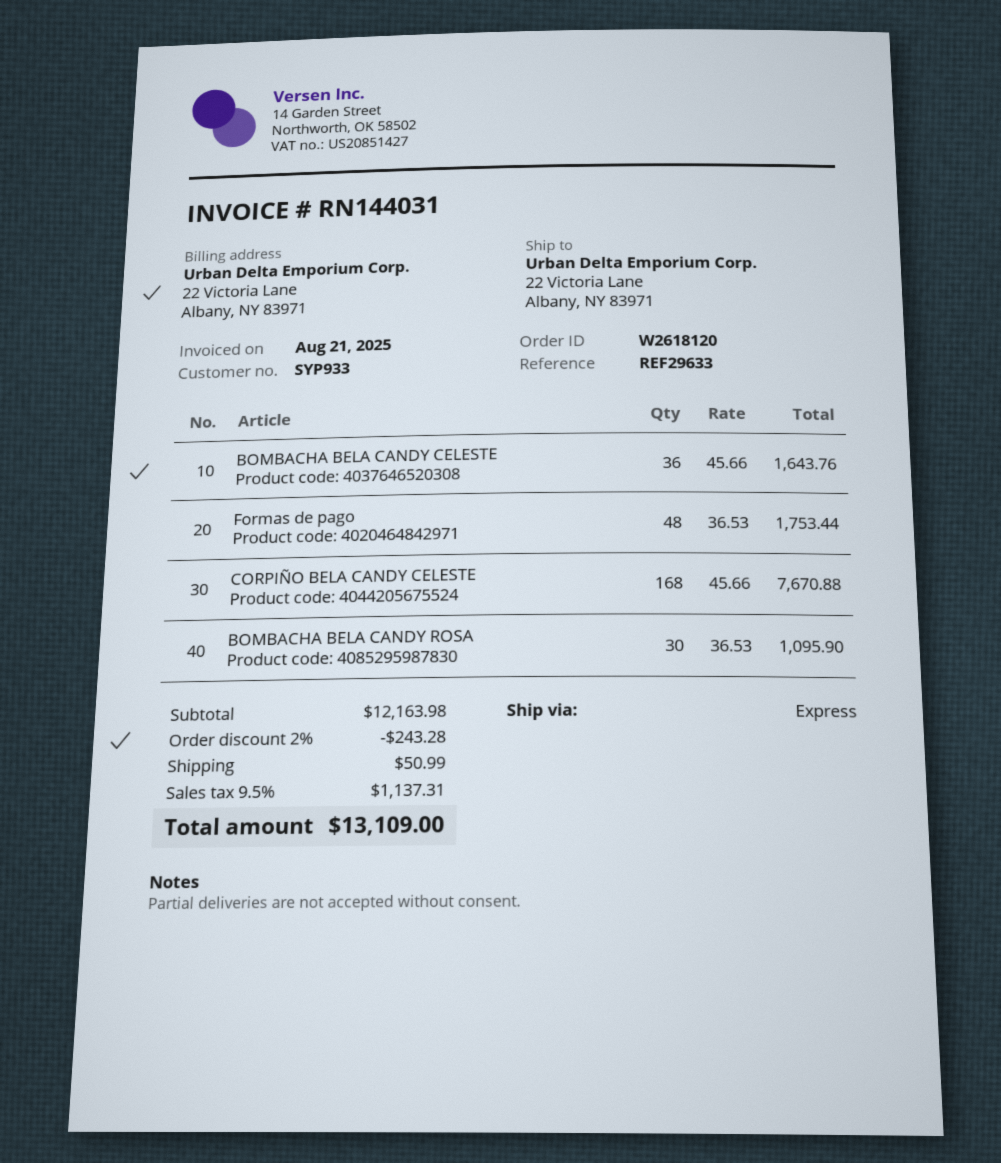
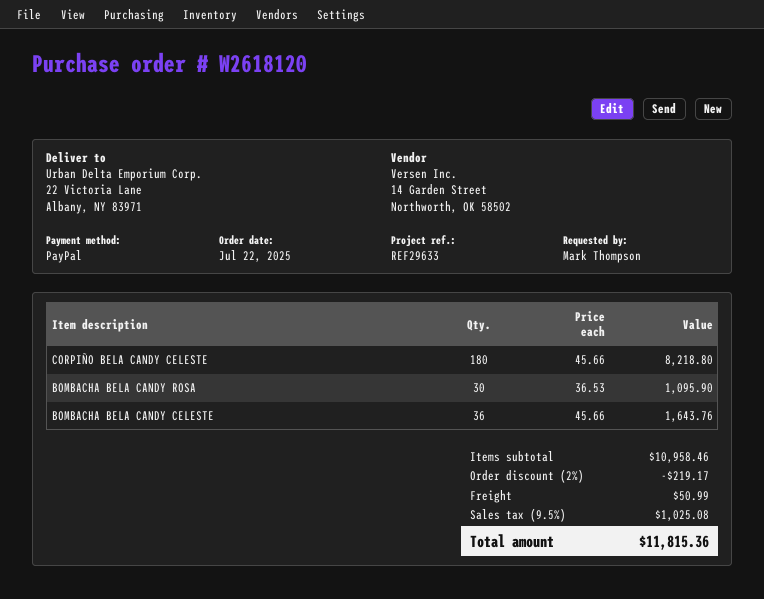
Formas de pago: 48 x 36.53 = 1753.44 -> none
CORPIÑO BELA CANDY CELESTE: 168 x 45.66 = 7670.88 -> 180 x 45.66 = 8218.80
subtotal: 12163.98 -> 10958.46
discount: 2% = 243.28 -> 2% = 219.17
tax: 9.5% = 1137.31 -> 9.5% = 1025.08
total: 13109.00 -> 11815.36

